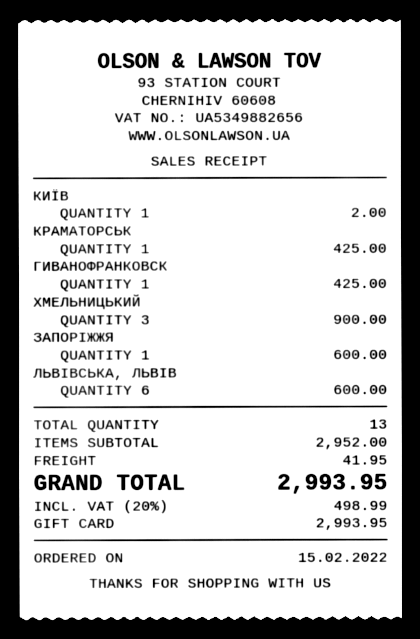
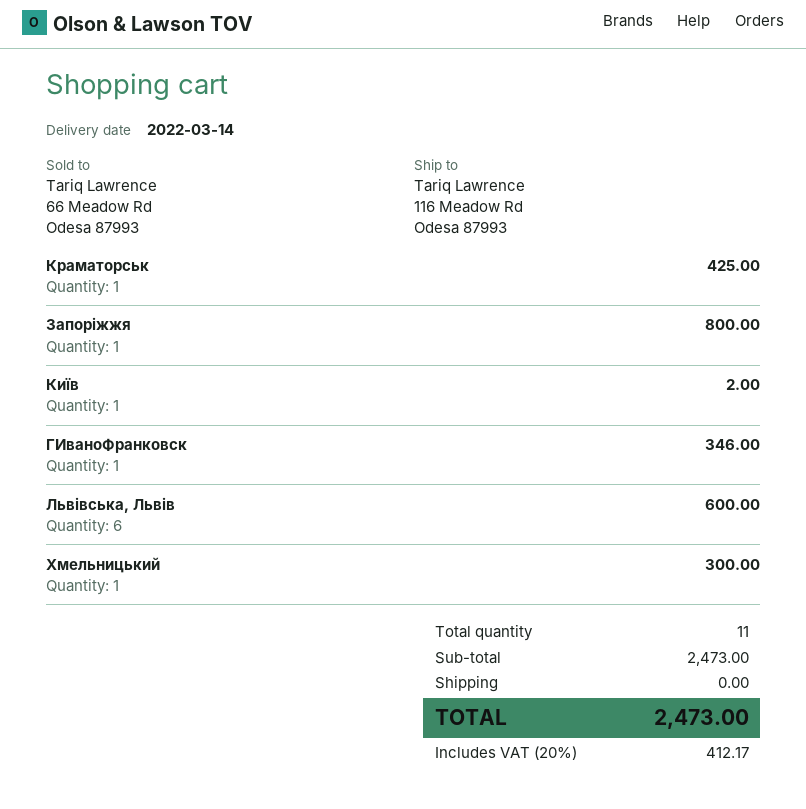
ГИВАНОФРАНКОВСК: 1 for 425.00 -> 1 for 346.00
ХМЕЛЬНИЦЬКИЙ: 3 for 900.00 -> 1 for 300.00
ЗАПОРІЖЖЯ: 1 for 600.00 -> 1 for 800.00
total quantity: 13 -> 11
subtotal: 2952.00 -> 2473.00
shipping: 41.95 -> 0.00
tax: 20% = 498.99 -> 20% = 412.17
total: 2993.95 -> 2473.00

